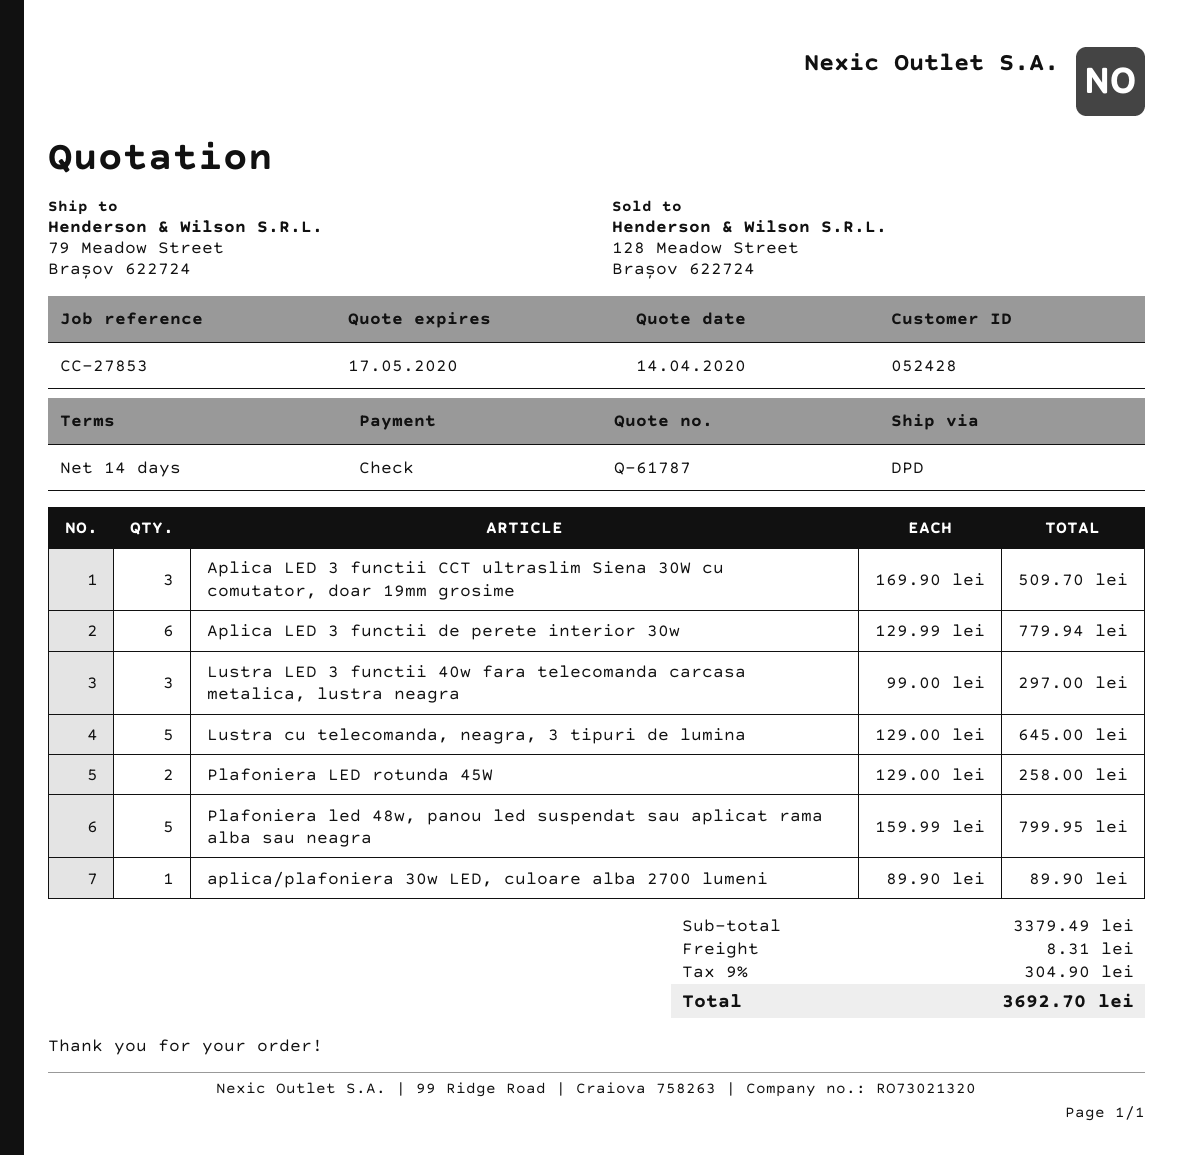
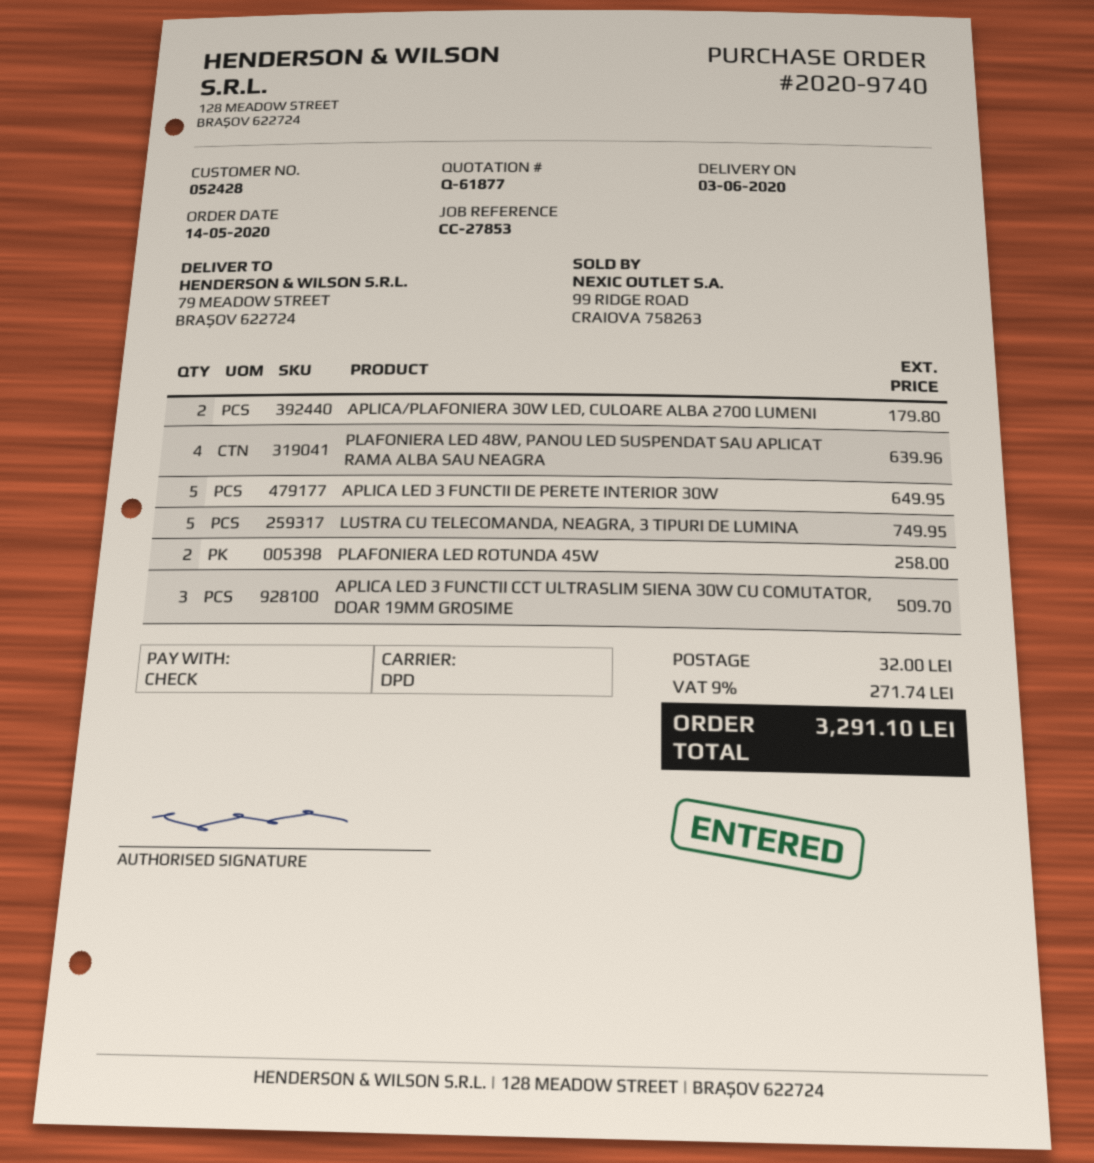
quote number: Q-61787 -> Q-61877
Aplica LED 3 functii de perete interior 30w: 6 for 779.94 -> 5 for 649.95
Lustra LED 3 functii 40w fara telecomanda carcasa metalica, lustra neagra: 3 for 297.00 -> none
Lustra cu telecomanda, neagra, 3 tipuri de lumina: 5 for 645.00 -> 5 for 749.95
Plafoniera led 48w, panou led suspendat sau aplicat rama alba sau neagra: 5 for 799.95 -> 4 for 639.96
aplica/plafoniera 30w LED, culoare alba 2700 lumeni: 1 for 89.90 -> 2 for 179.80
shipping: 8.31 -> 32.00
tax: 9% = 304.90 -> 9% = 271.74
total: 3692.70 -> 3291.10

